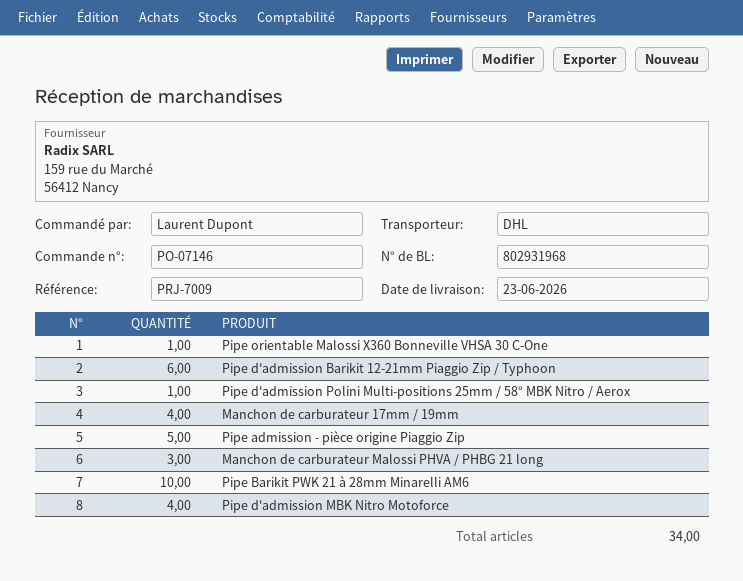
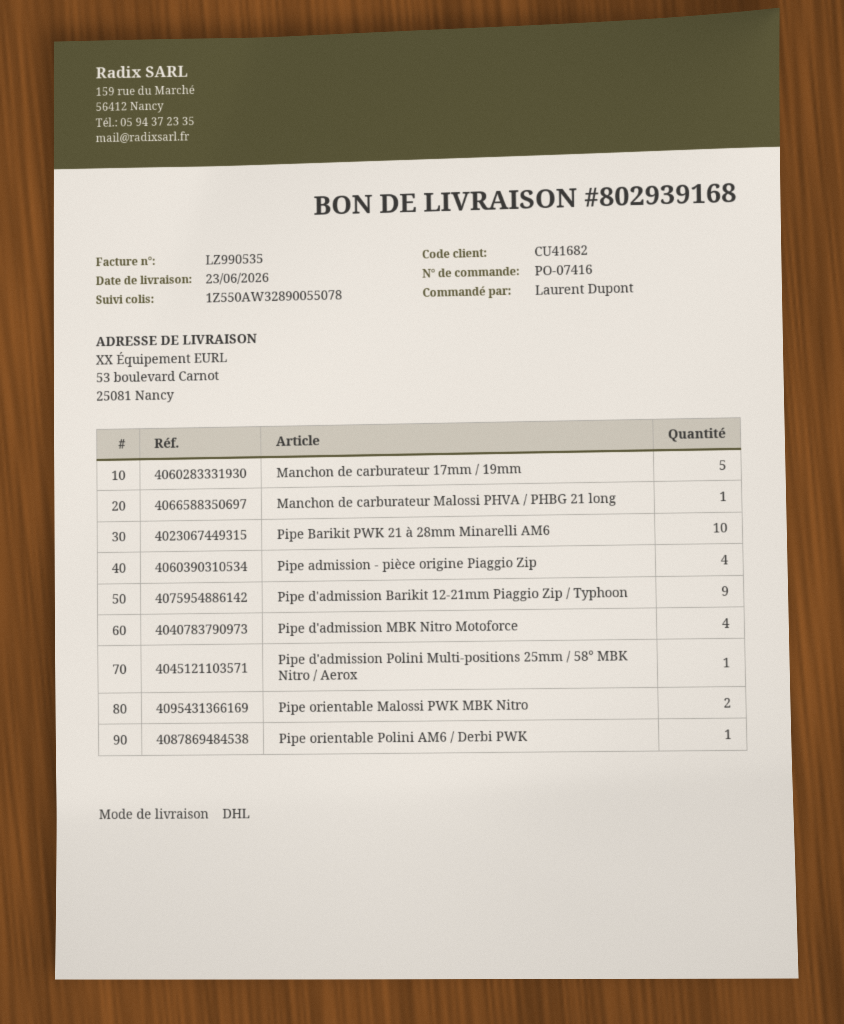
order number: PO-07146 -> PO-07416
delivery note number: 802931968 -> 802939168
Pipe orientable Malossi X360 Bonneville VHSA 30 C-One: 1 -> none
Pipe d'admission Barikit 12-21mm Piaggio Zip / Typhoon: 6 -> 9
Manchon de carburateur 17mm / 19mm: 4 -> 5
Pipe admission - pièce origine Piaggio Zip: 5 -> 4
Manchon de carburateur Malossi PHVA / PHBG 21 long: 3 -> 1
Pipe orientable Malossi PWK MBK Nitro: none -> 2
Pipe orientable Polini AM6 / Derbi PWK: none -> 1

